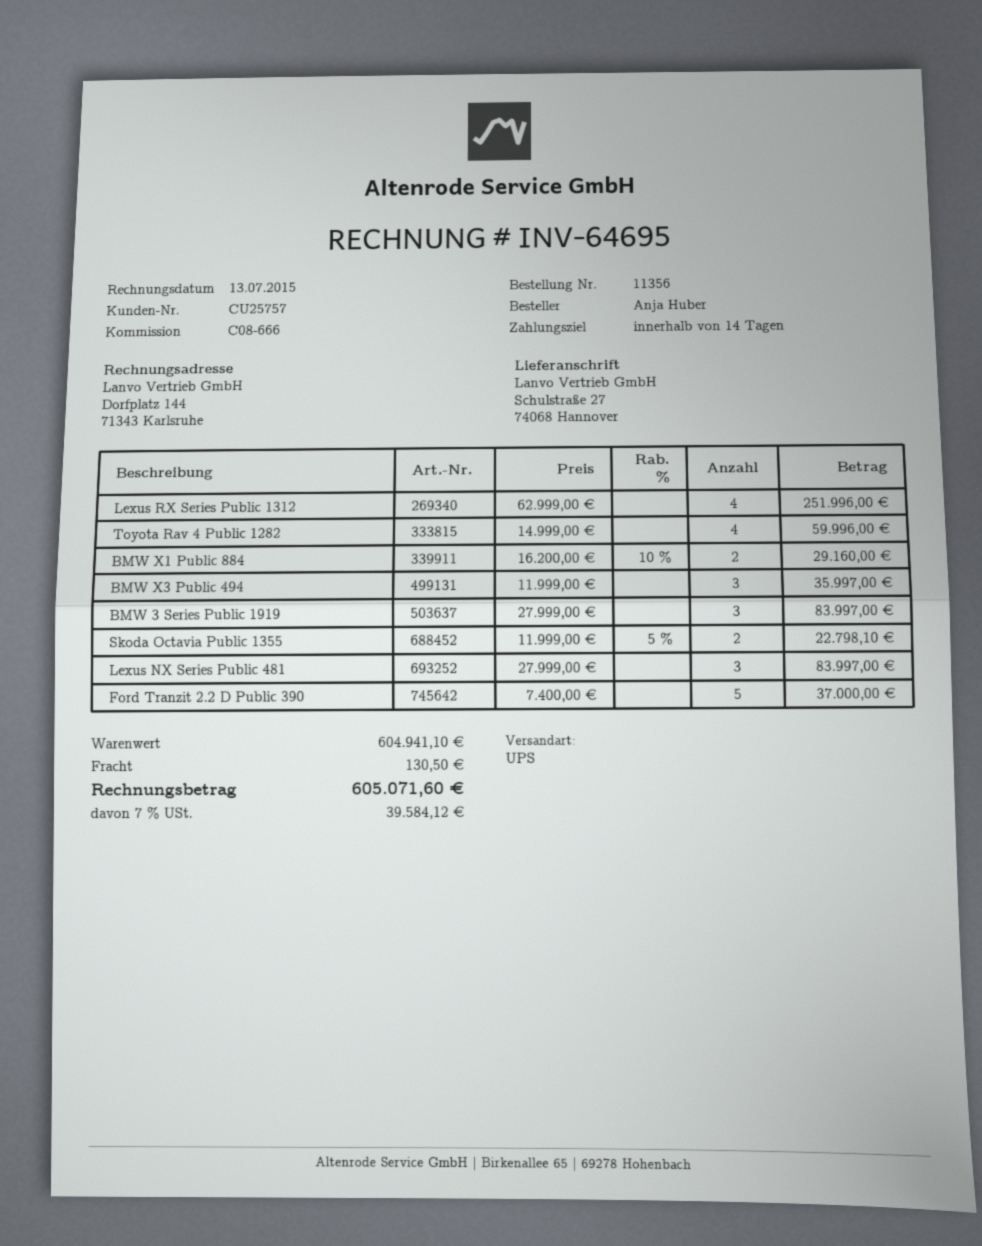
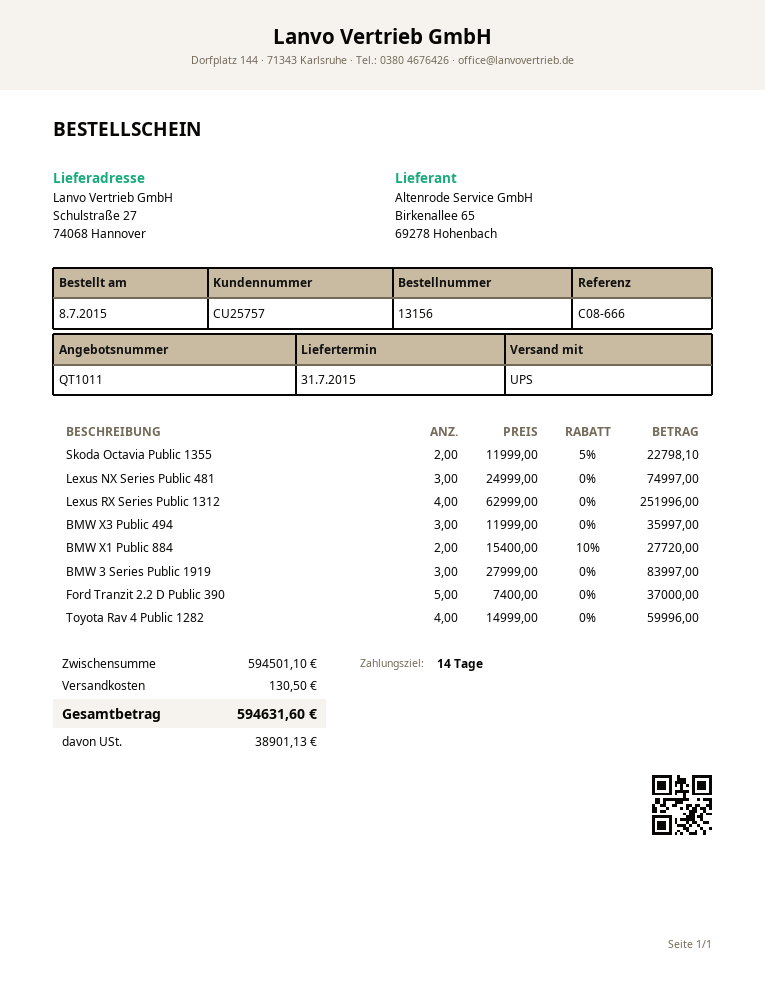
order number: 11356 -> 13156
BMW X1 Public 884: 2 x 16200.00 - 10% = 29160.00 -> 2 x 15400.00 - 10% = 27720.00
Lexus NX Series Public 481: 3 x 27999.00 = 83997.00 -> 3 x 24999.00 = 74997.00
subtotal: 604941.10 -> 594501.10
tax: 39584.12 -> 38901.13
total: 605071.60 -> 594631.60

